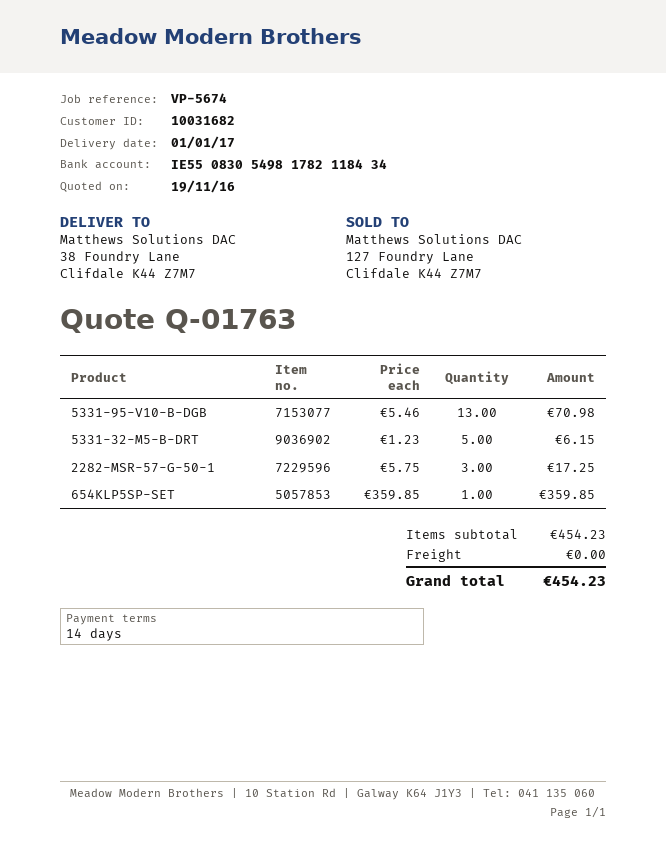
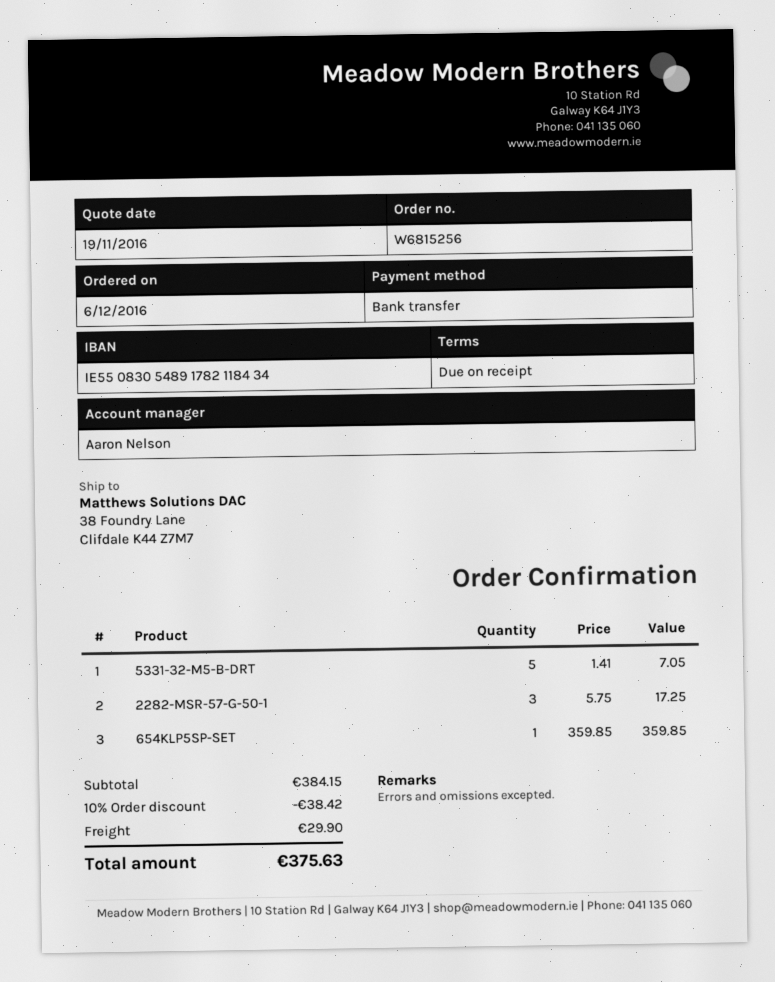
payment terms: 14 days -> on receipt
bank account: IE55083054981782118434 -> IE55083054891782118434
5331-95-V10-B-DGB: 13 x 5.46 = 70.98 -> none
5331-32-M5-B-DRT: 5 x 1.23 = 6.15 -> 5 x 1.41 = 7.05
subtotal: 454.23 -> 384.15
discount: none -> 10% = 38.42
shipping: 0.00 -> 29.90
total: 454.23 -> 375.63

